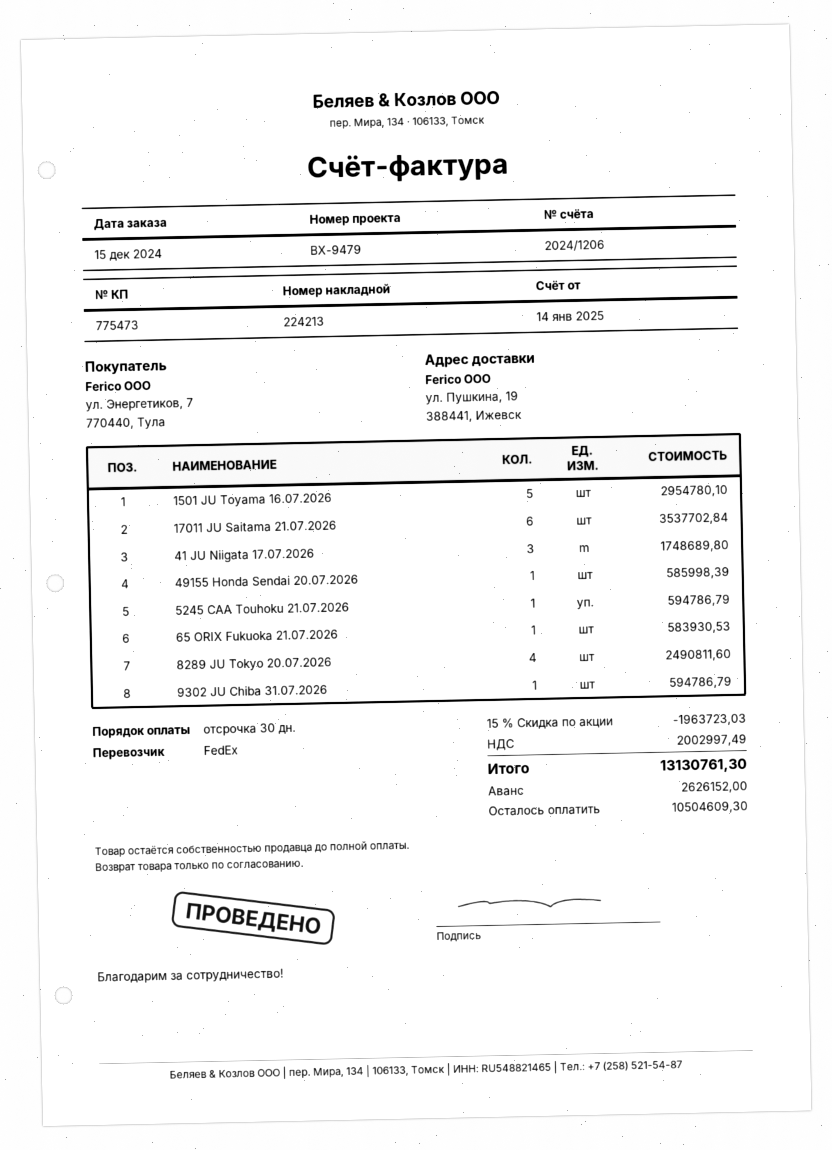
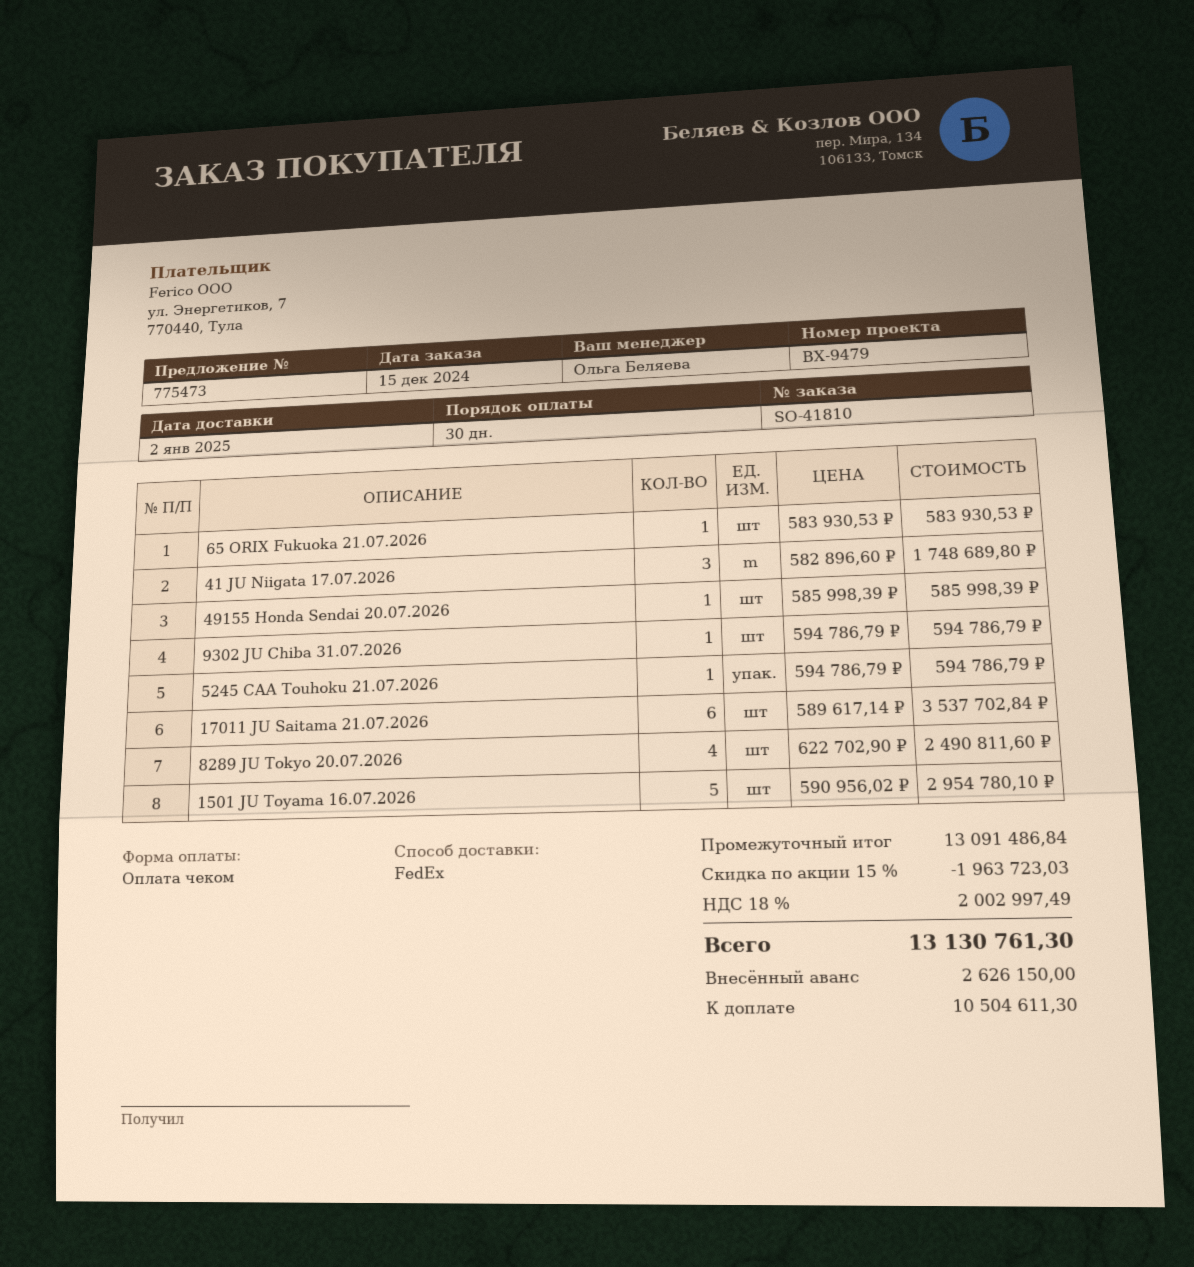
deposit: 2626152.00 -> 2626150.00
balance: 10504609.30 -> 10504611.30

